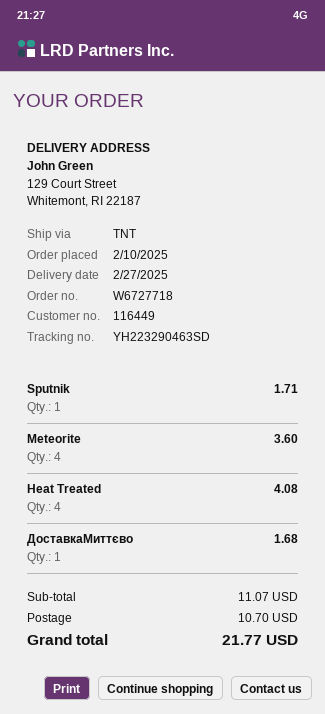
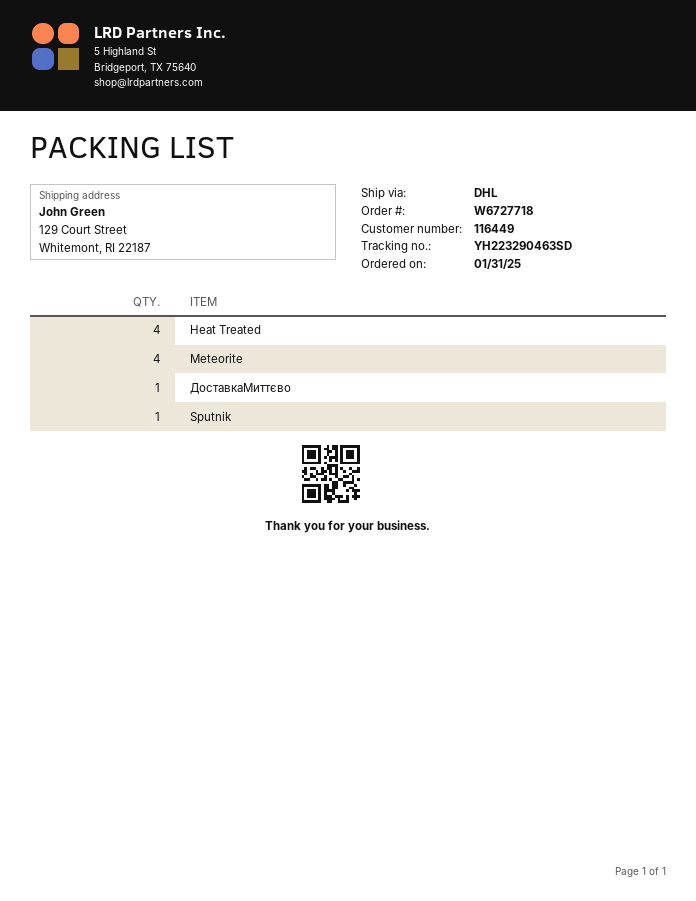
order date: 2025-02-10 -> 2025-01-31
shipping method: TNT -> DHL

